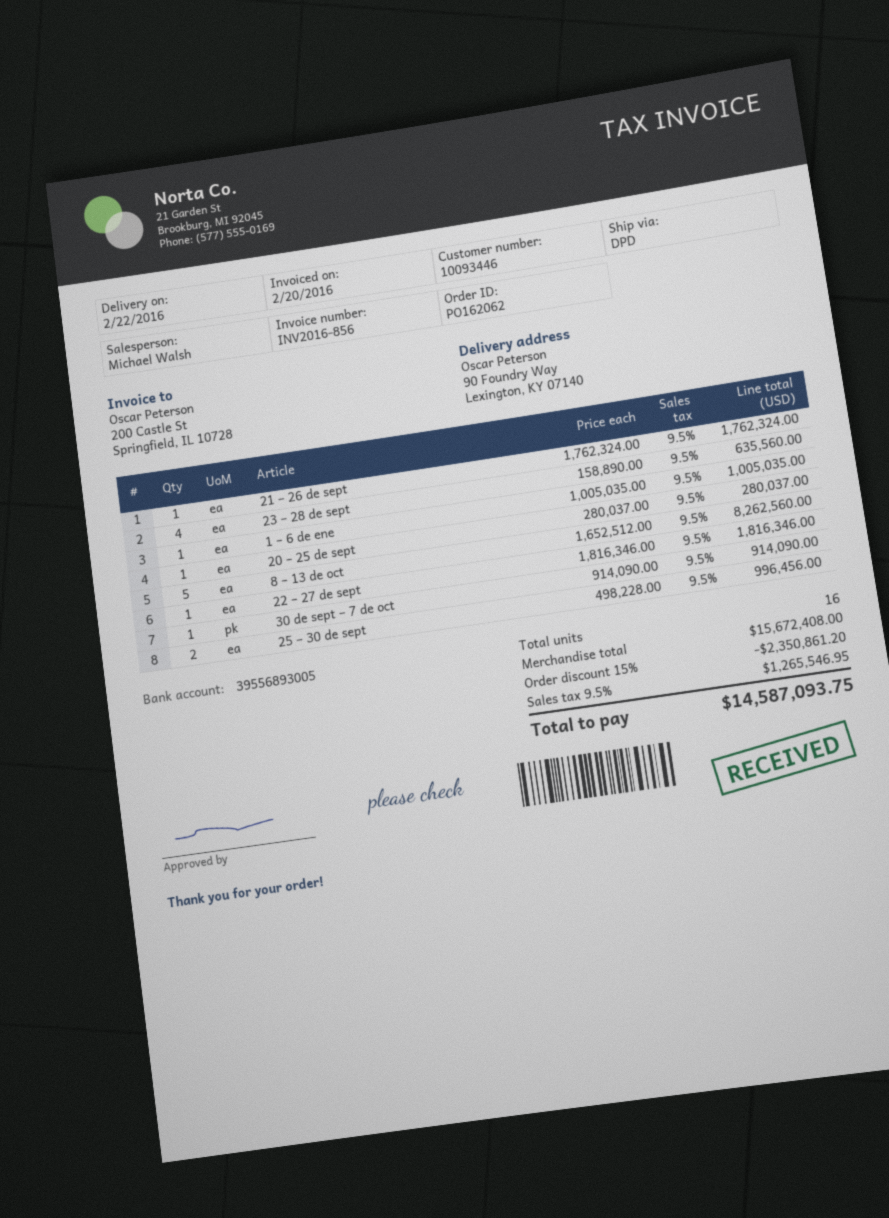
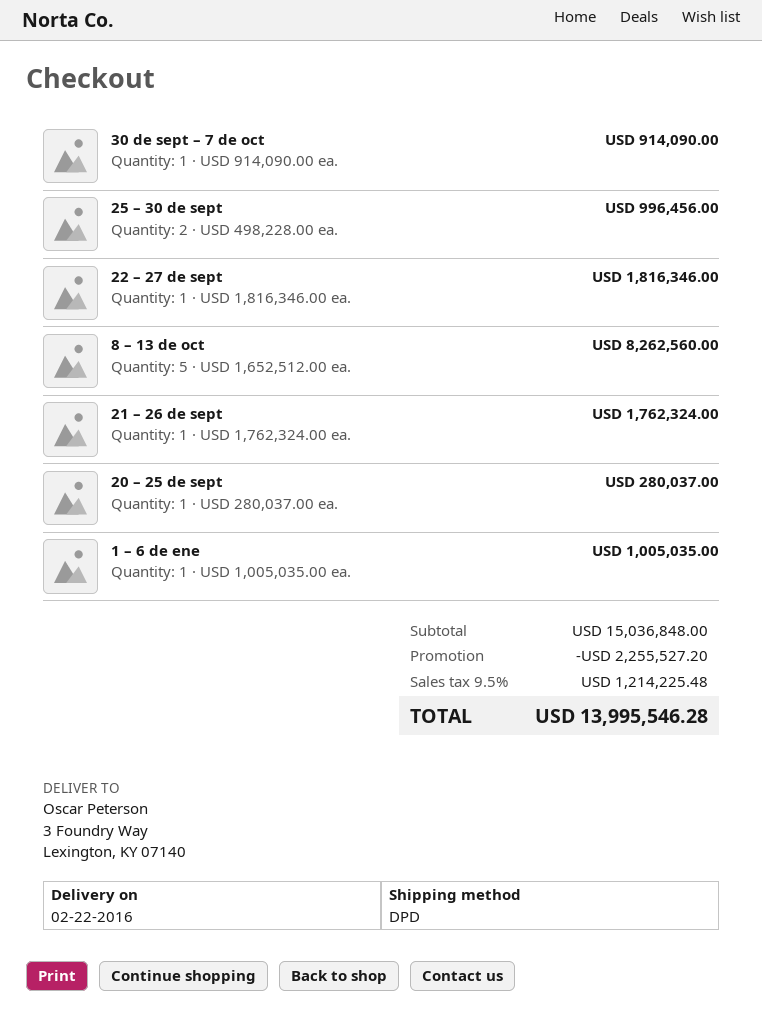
ship to: 90 Foundry Way, Lexington, KY 07140 -> 3 Foundry Way, Lexington, KY 07140
23 – 28 de sept: 4 x 158890.00 = 635560.00 -> none
subtotal: 15672408.00 -> 15036848.00
discount: 2350861.20 -> 2255527.20
tax: 9.5% = 1265546.95 -> 9.5% = 1214225.48
total: 14587093.75 -> 13995546.28

